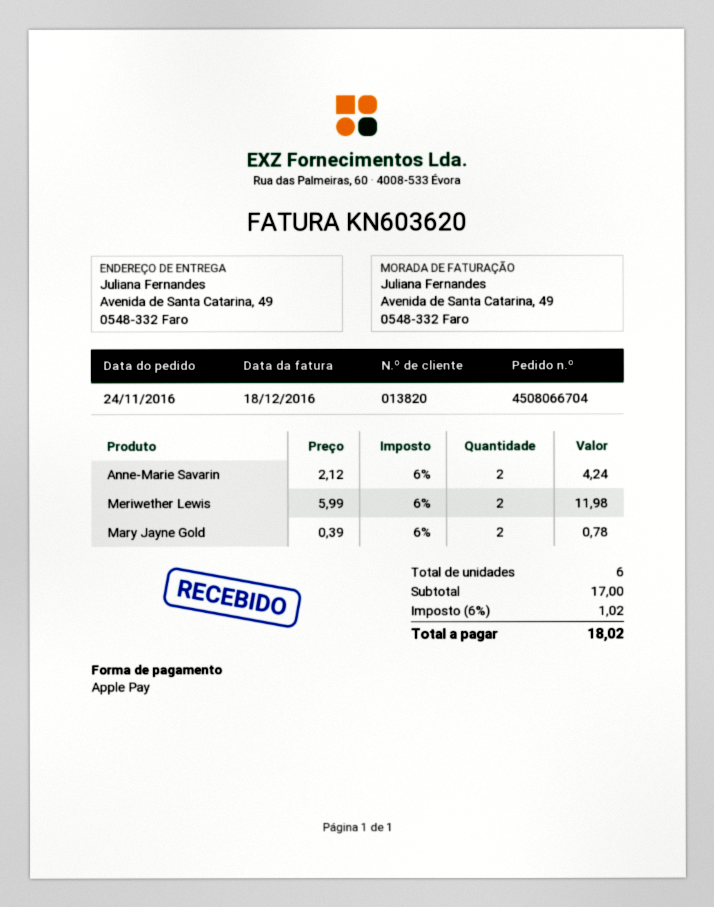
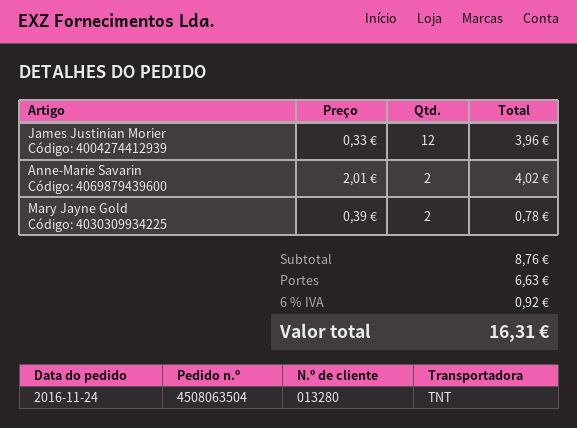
order number: 4508066704 -> 4508063504
customer number: 013820 -> 013280
Anne-Marie Savarin: 2 x 2.12 = 4.24 -> 2 x 2.01 = 4.02
Meriwether Lewis: 2 x 5.99 = 11.98 -> none
James Justinian Morier: none -> 12 x 0.33 = 3.96
subtotal: 17.00 -> 8.76
shipping: none -> 6.63
tax: 6% = 1.02 -> 6% = 0.92
total: 18.02 -> 16.31

